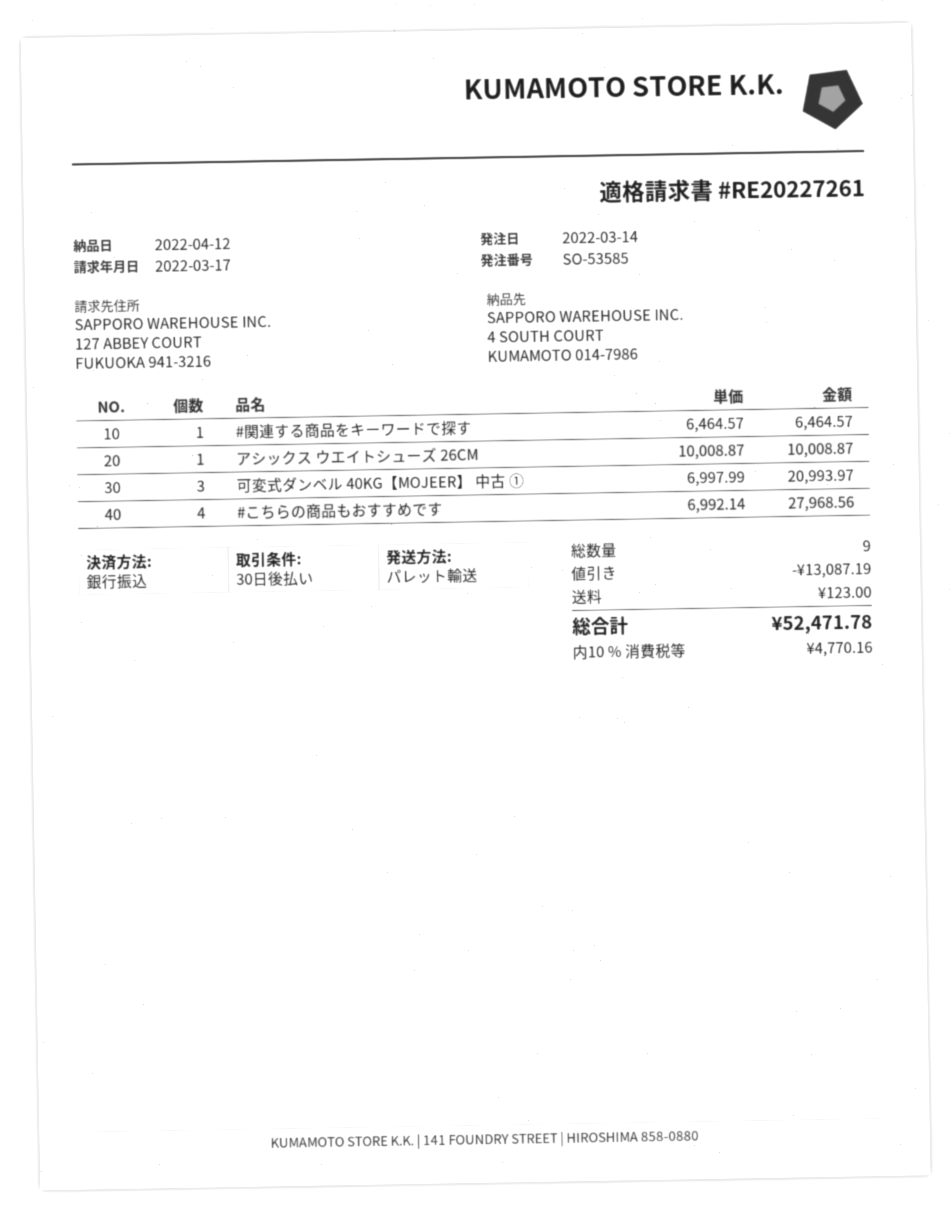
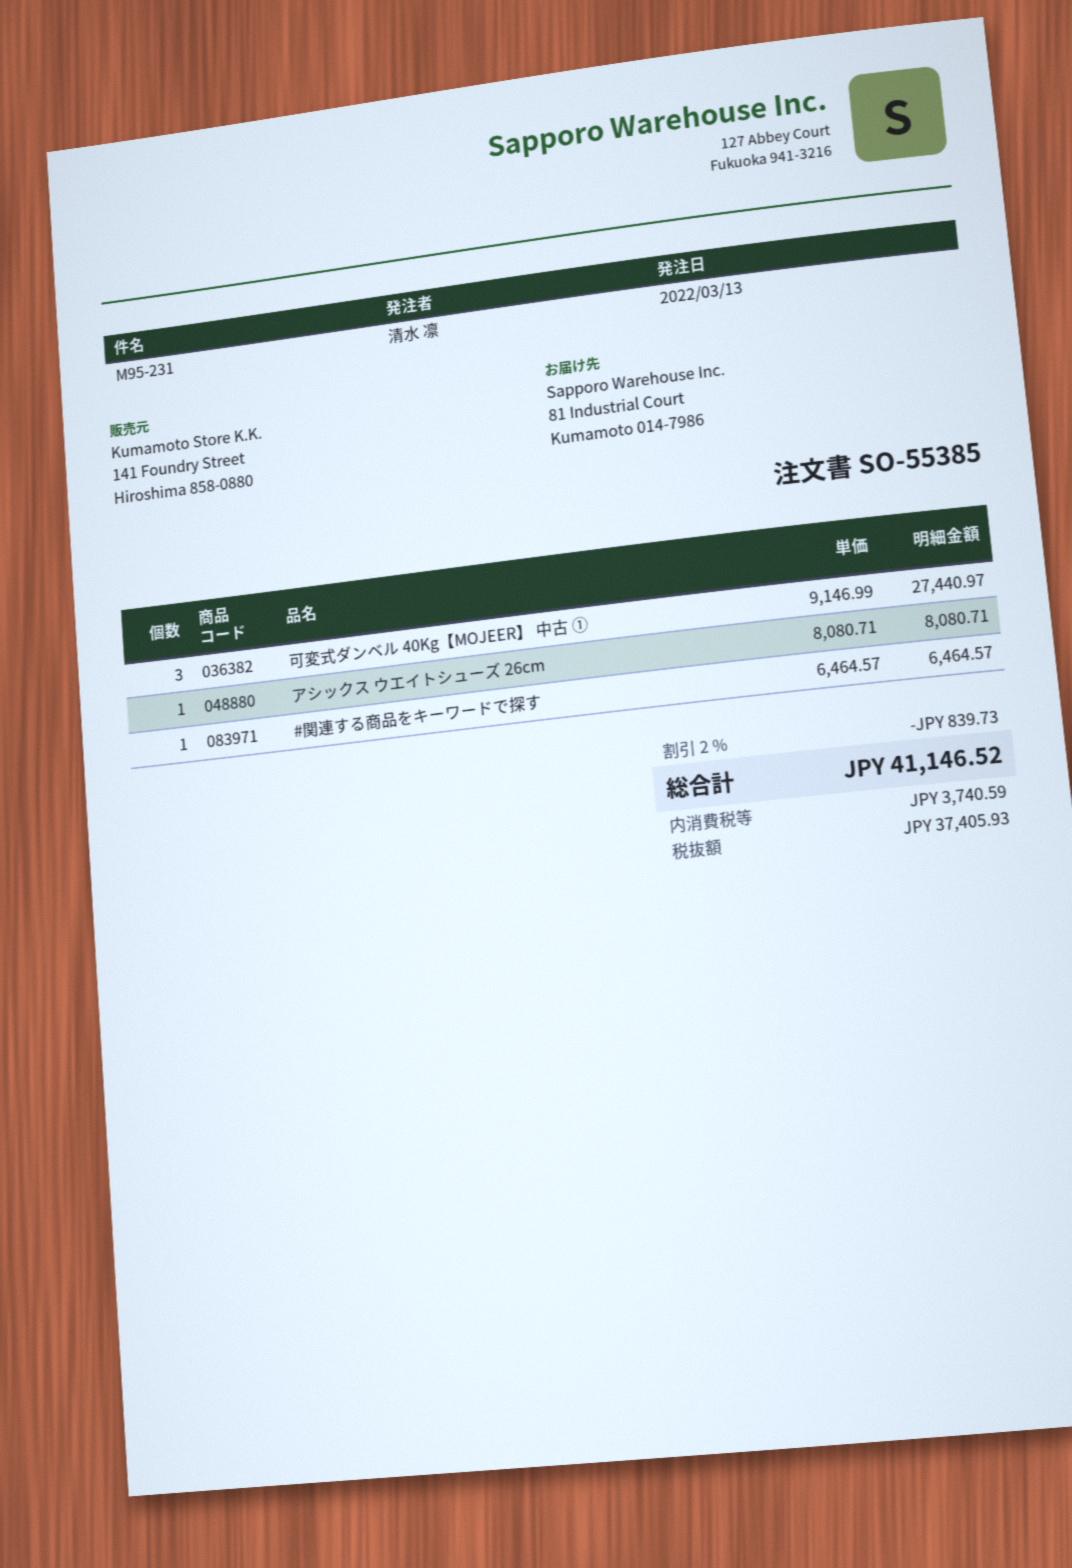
order number: SO-53585 -> SO-55385
order date: 2022-03-14 -> 2022-03-13
ship to: 4 SOUTH COURT, KUMAMOTO 014-7986 -> 81 Industrial Court, Kumamoto 014-7986
アシックス ウエイトシューズ 26CM: 1 x 10008.87 = 10008.87 -> 1 x 8080.71 = 8080.71
可変式ダンベル 40KG【MOJEER】 中古 ①: 3 x 6997.99 = 20993.97 -> 3 x 9146.99 = 27440.97
#こちらの商品もおすすめです: 4 x 6992.14 = 27968.56 -> none
discount: 13087.19 -> 839.73
shipping: 123.00 -> none
tax: 4770.16 -> 3740.59
total: 52471.78 -> 41146.52

